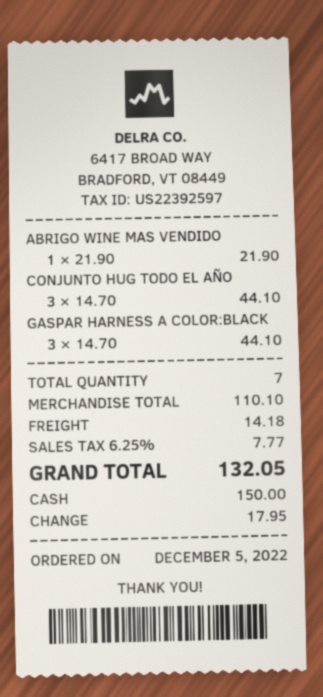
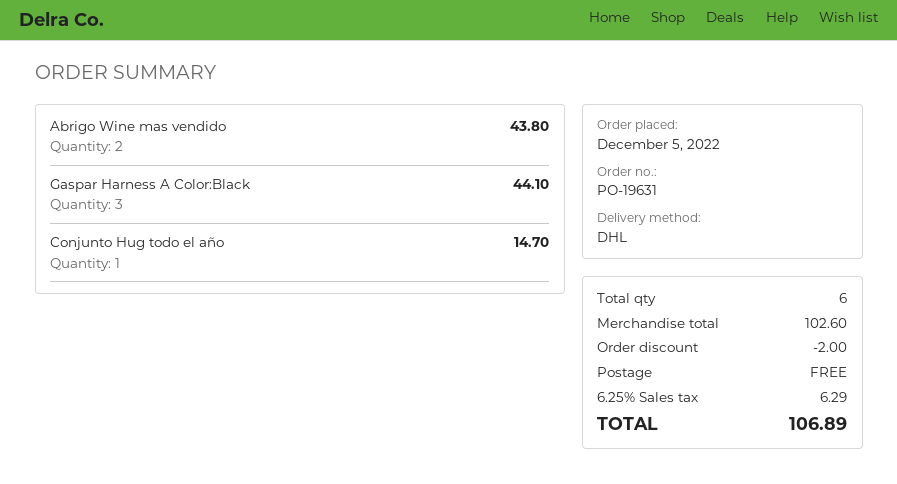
ABRIGO WINE MAS VENDIDO: 1 for 21.90 -> 2 for 43.80
CONJUNTO HUG TODO EL AÑO: 3 for 44.10 -> 1 for 14.70
total quantity: 7 -> 6
subtotal: 110.10 -> 102.60
discount: none -> 2.00
shipping: 14.18 -> 0.00
tax: 6.25% = 7.77 -> 6.25% = 6.29
total: 132.05 -> 106.89

